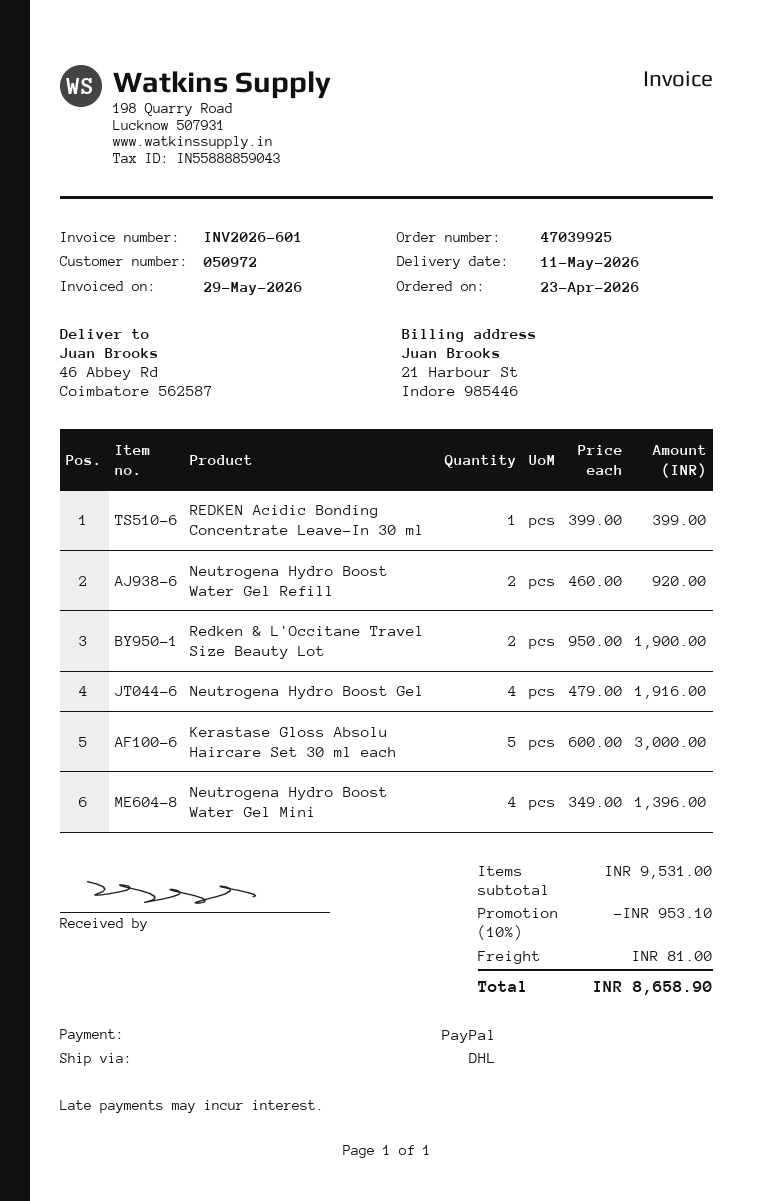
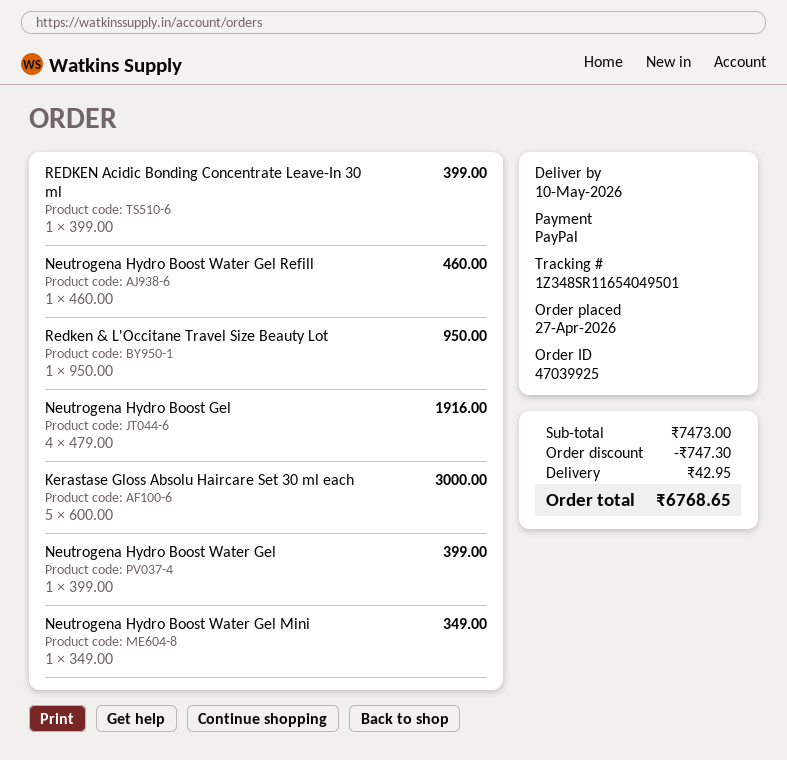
order date: 2026-04-23 -> 2026-04-27
delivery date: 2026-05-11 -> 2026-05-10
Neutrogena Hydro Boost Water Gel Refill: 2 x 460.00 = 920.00 -> 1 x 460.00 = 460.00
Redken & L'Occitane Travel Size Beauty Lot: 2 x 950.00 = 1900.00 -> 1 x 950.00 = 950.00
Neutrogena Hydro Boost Water Gel Mini: 4 x 349.00 = 1396.00 -> 1 x 349.00 = 349.00
Neutrogena Hydro Boost Water Gel: none -> 1 x 399.00 = 399.00
subtotal: 9531.00 -> 7473.00
discount: 953.10 -> 747.30
shipping: 81.00 -> 42.95
total: 8658.90 -> 6768.65

